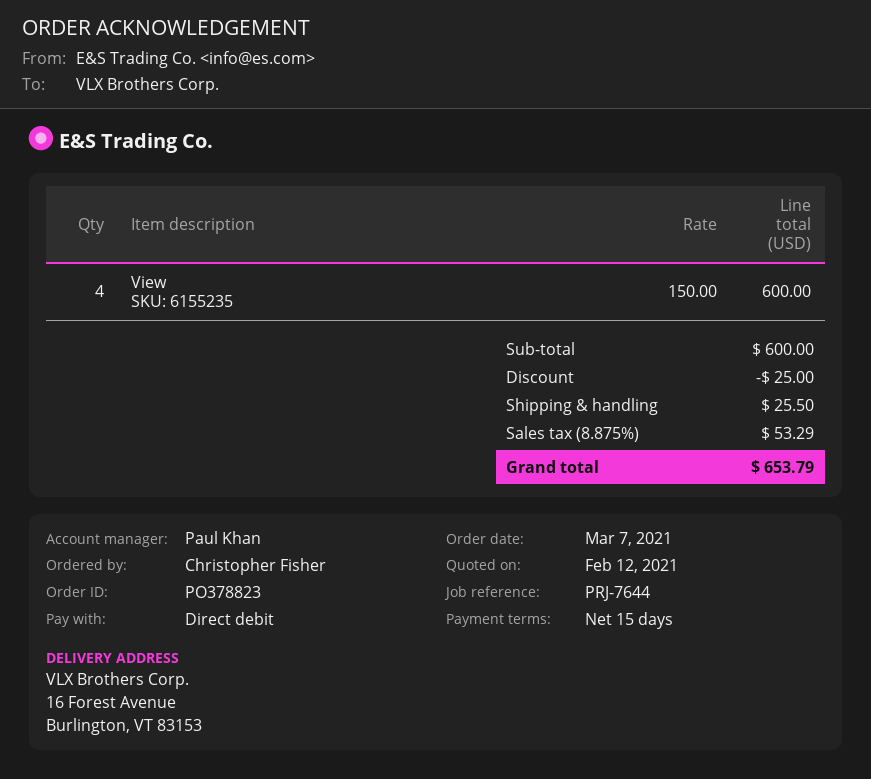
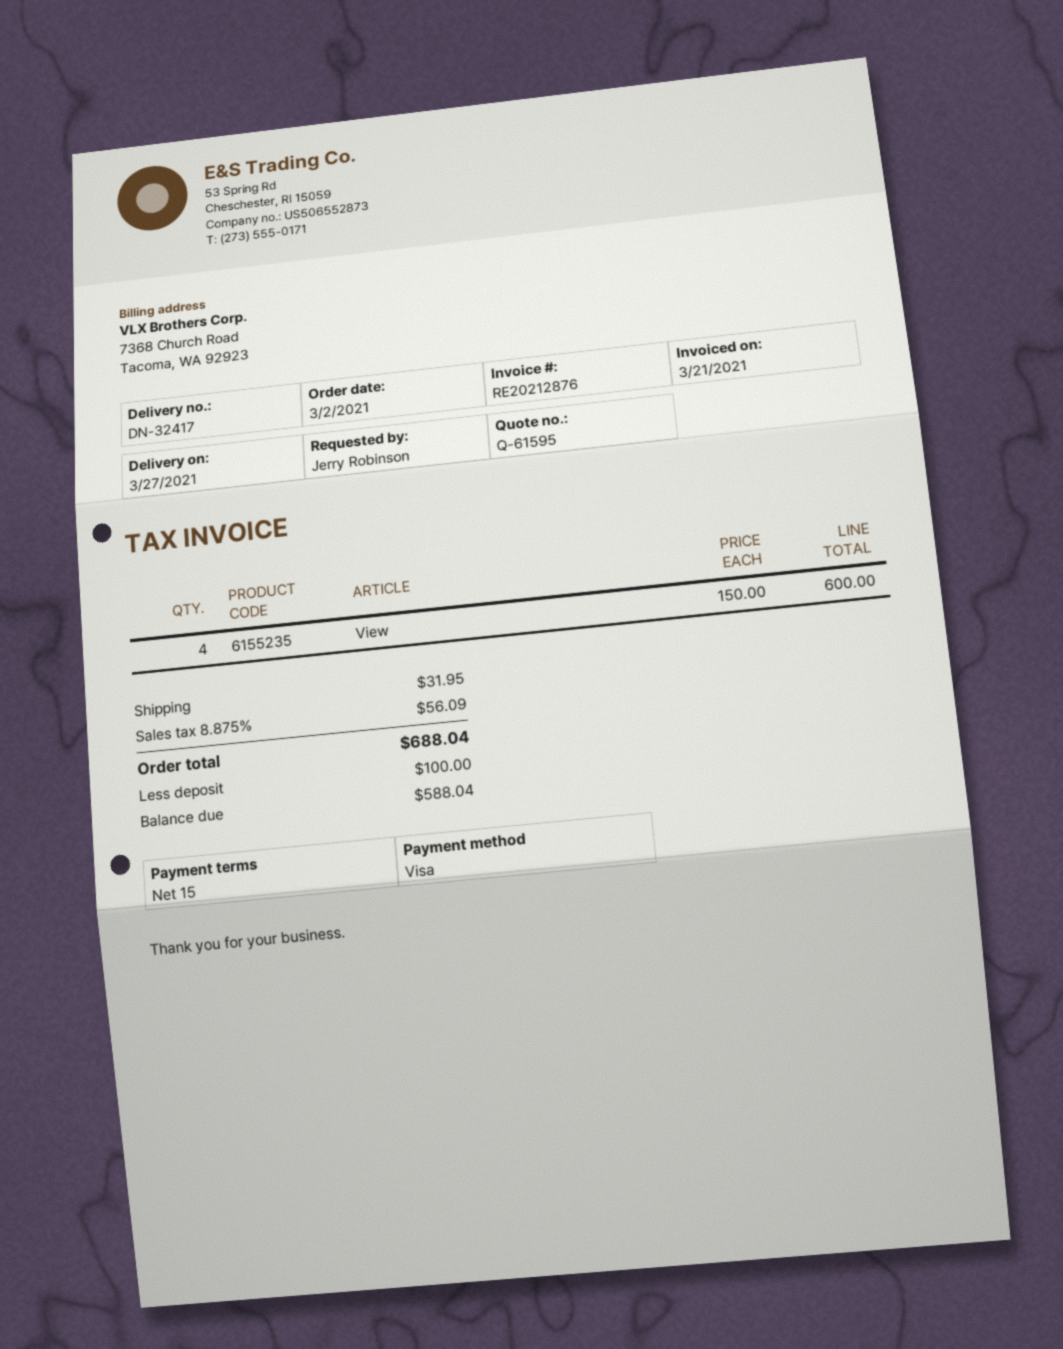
order date: 2021-03-07 -> 2021-03-02
ordered by: Christopher Fisher -> Jerry Robinson
payment method: direct debit -> Visa
discount: 25.00 -> none
shipping: 25.50 -> 31.95
tax: 8.875% = 53.29 -> 8.875% = 56.09
total: 653.79 -> 688.04

